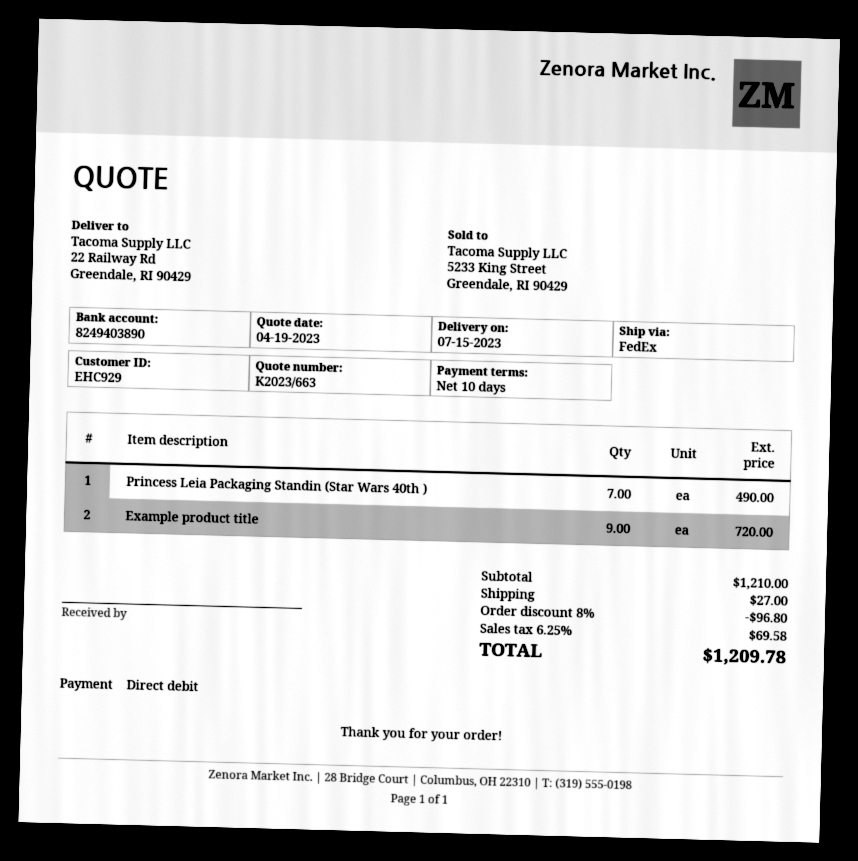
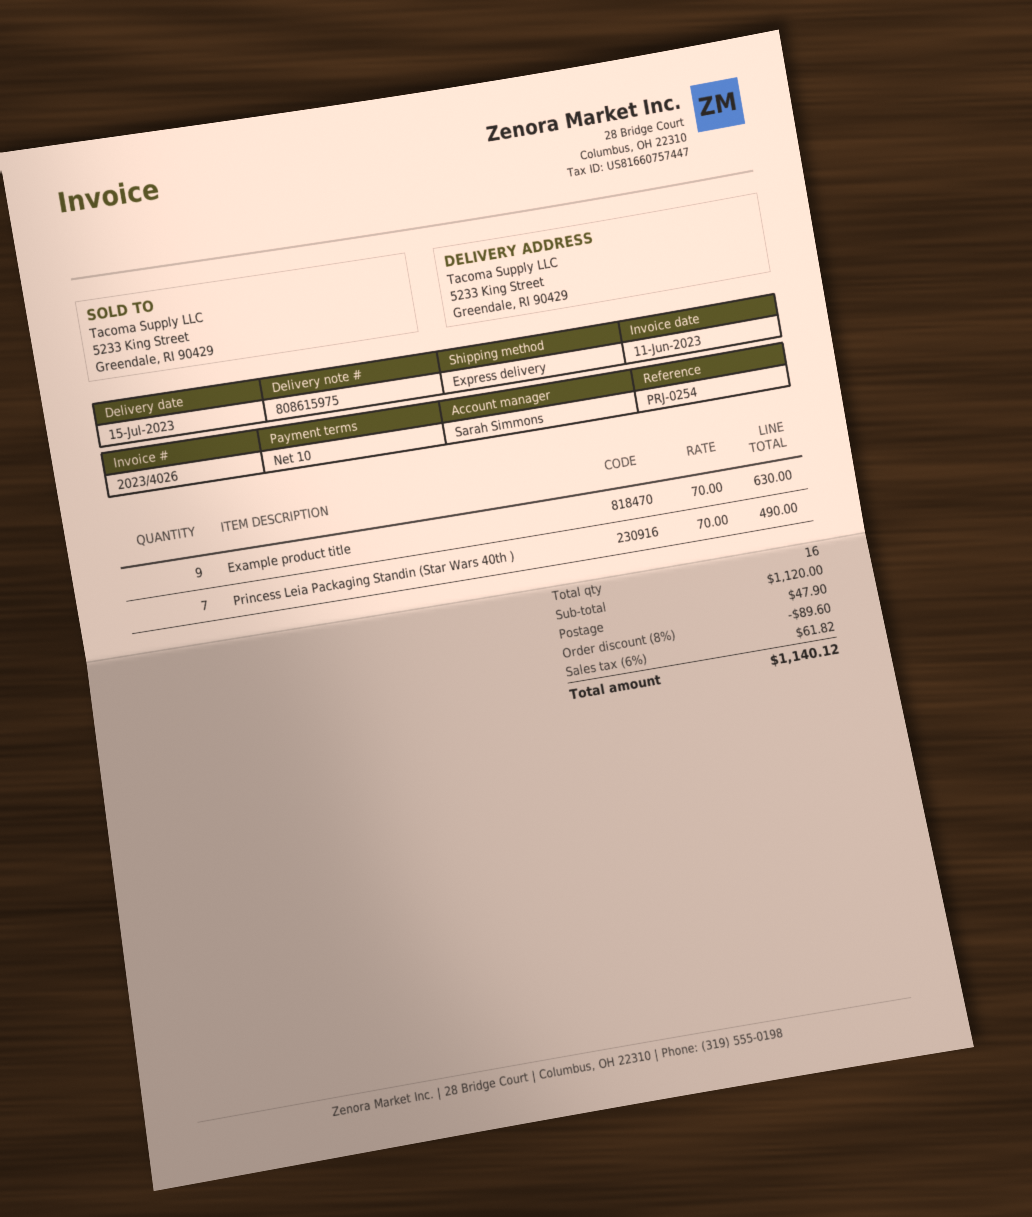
shipping method: FedEx -> express
ship to: 22 Railway Rd, Greendale, RI 90429 -> 5233 King Street, Greendale, RI 90429
Example product title: 9 for 720.00 -> 9 for 630.00
subtotal: 1210.00 -> 1120.00
discount: 8% = 96.80 -> 8% = 89.60
shipping: 27.00 -> 47.90
tax: 6.25% = 69.58 -> 6% = 61.82
total: 1209.78 -> 1140.12

